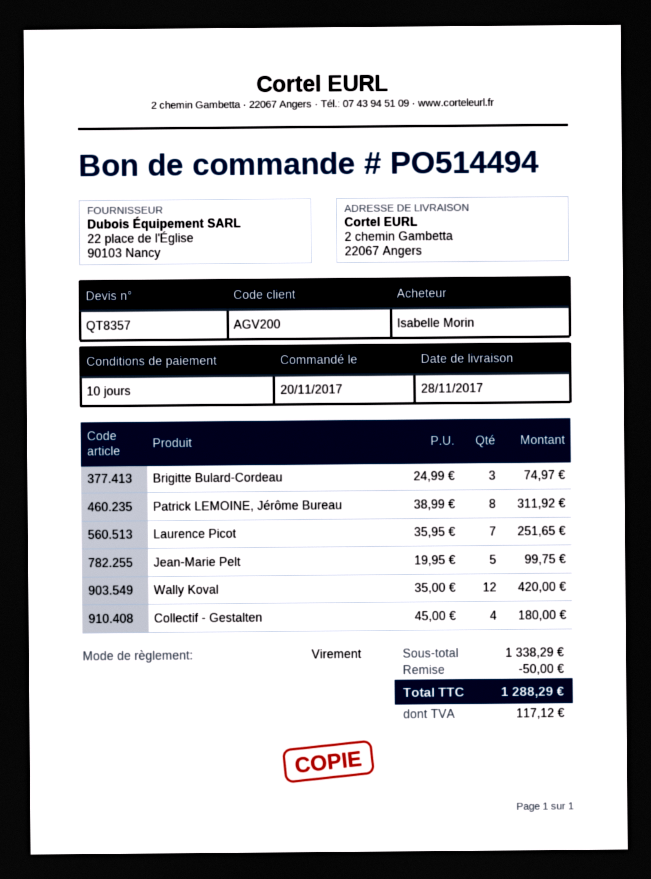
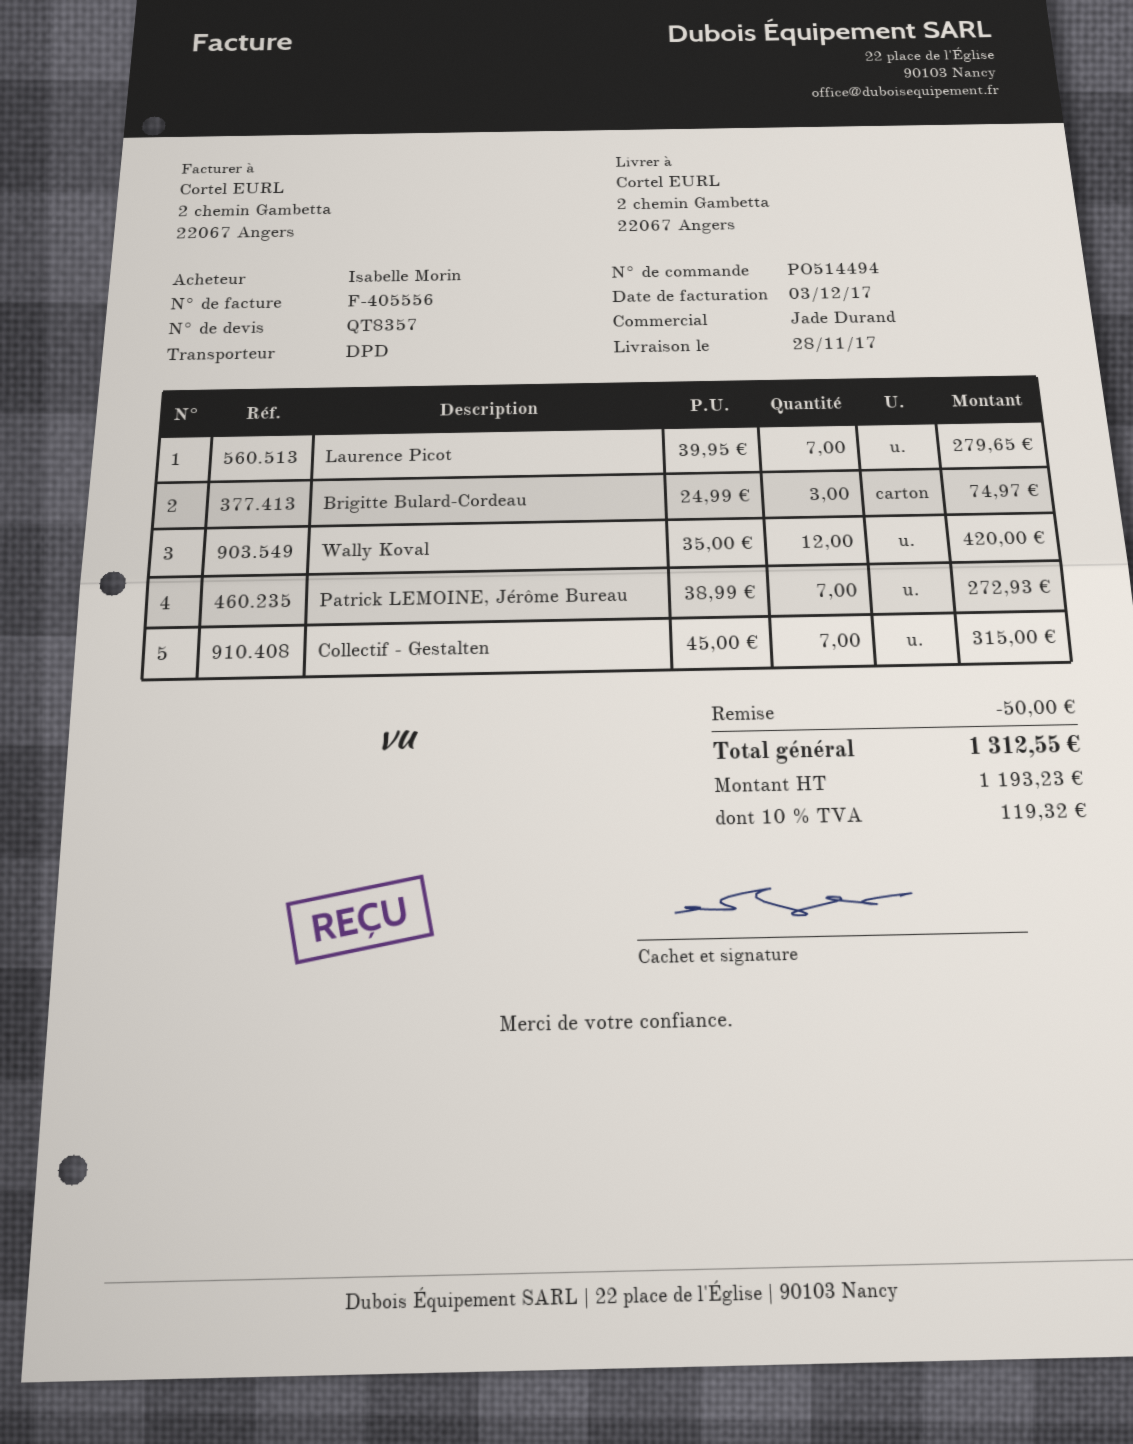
Patrick LEMOINE, Jérôme Bureau: 8 x 38.99 = 311.92 -> 7 x 38.99 = 272.93
Laurence Picot: 7 x 35.95 = 251.65 -> 7 x 39.95 = 279.65
Jean-Marie Pelt: 5 x 19.95 = 99.75 -> none
Collectif - Gestalten: 4 x 45.00 = 180.00 -> 7 x 45.00 = 315.00
tax: 117.12 -> 119.32
total: 1288.29 -> 1312.55

